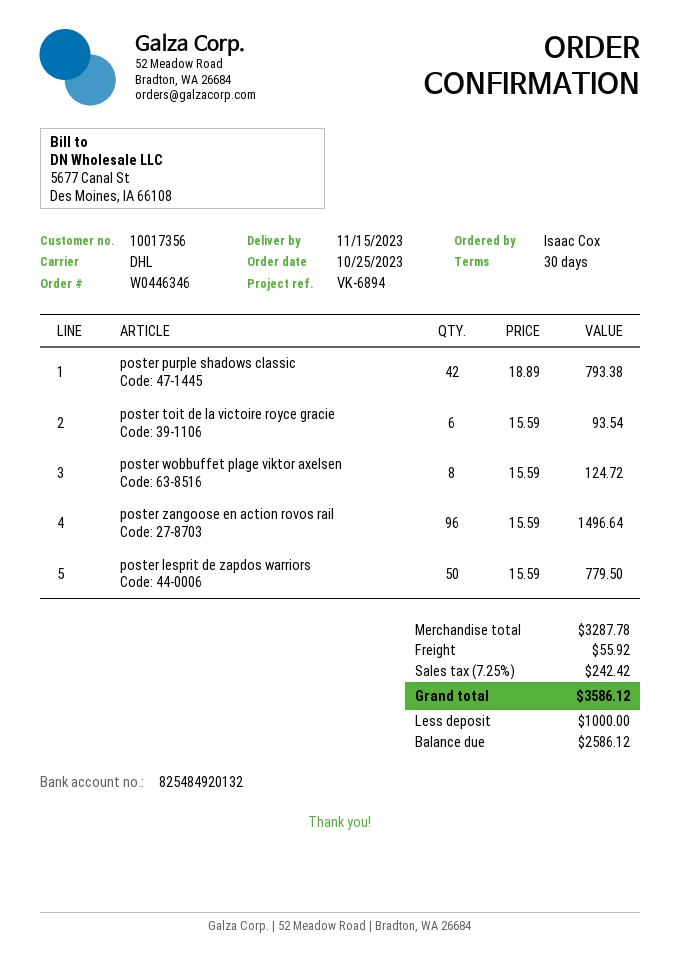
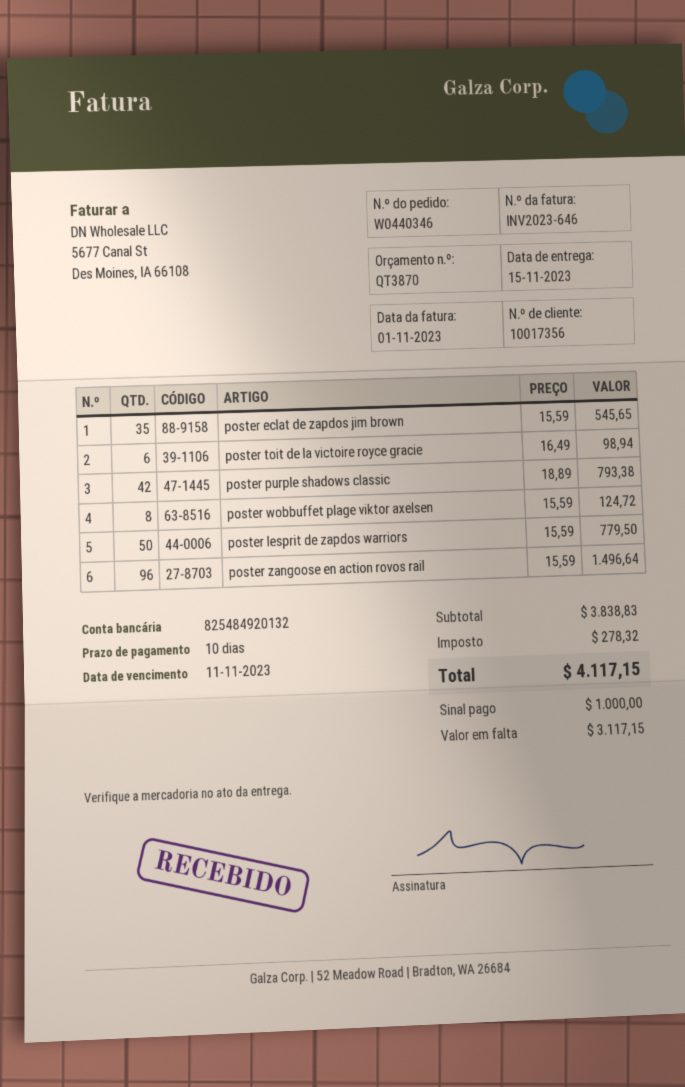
order number: W0446346 -> W0440346
payment terms: 30 days -> 10 days
poster toit de la victoire royce gracie: 6 x 15.59 = 93.54 -> 6 x 16.49 = 98.94
poster eclat de zapdos jim brown: none -> 35 x 15.59 = 545.65
subtotal: 3287.78 -> 3838.83
shipping: 55.92 -> none
tax: 242.42 -> 278.32
total: 3586.12 -> 4117.15
balance: 2586.12 -> 3117.15

